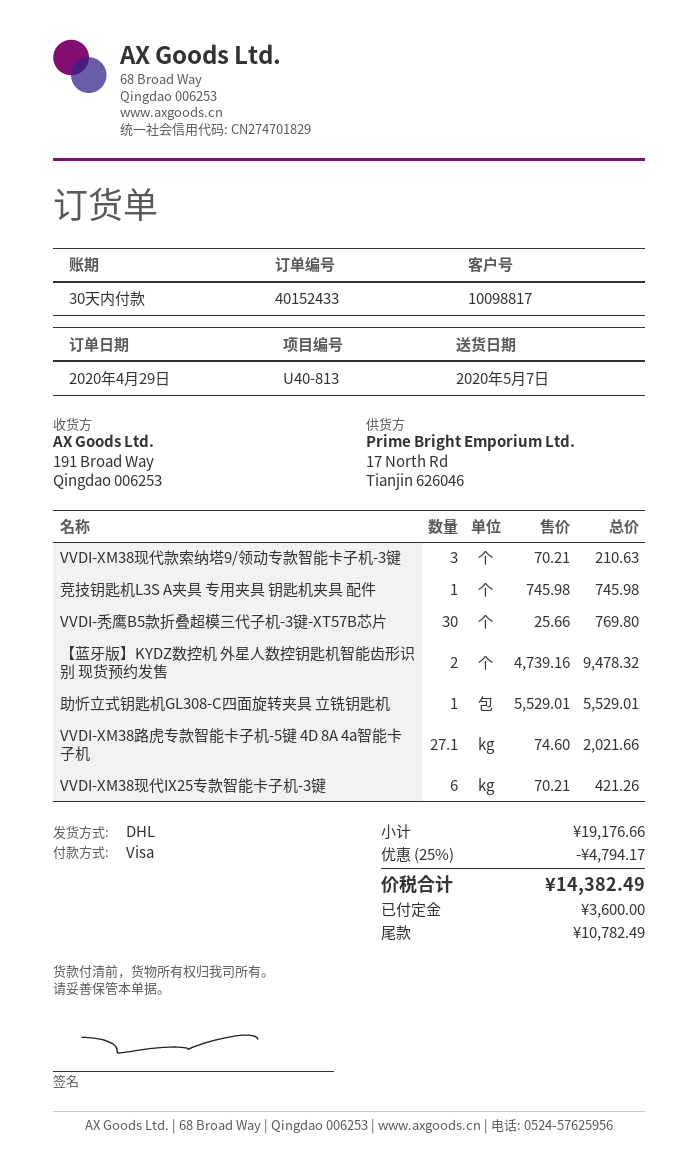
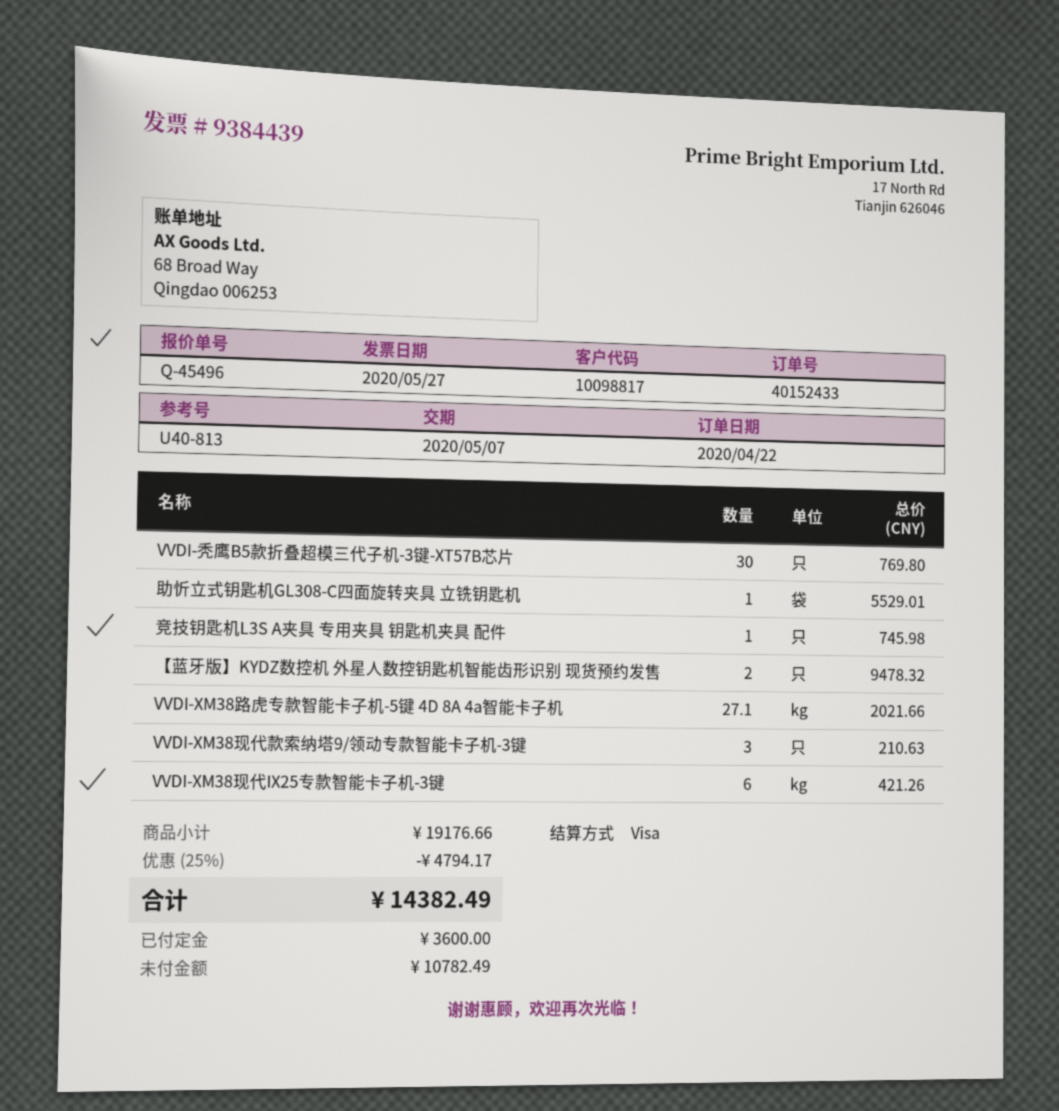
order date: 2020-04-29 -> 2020-04-22

